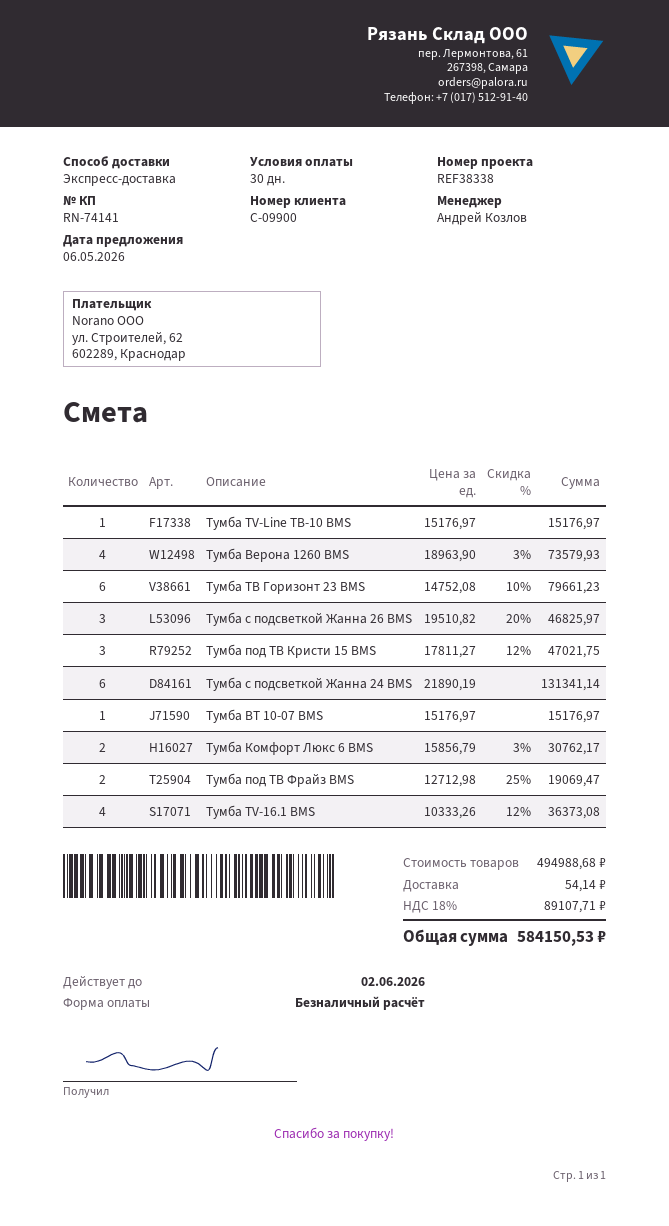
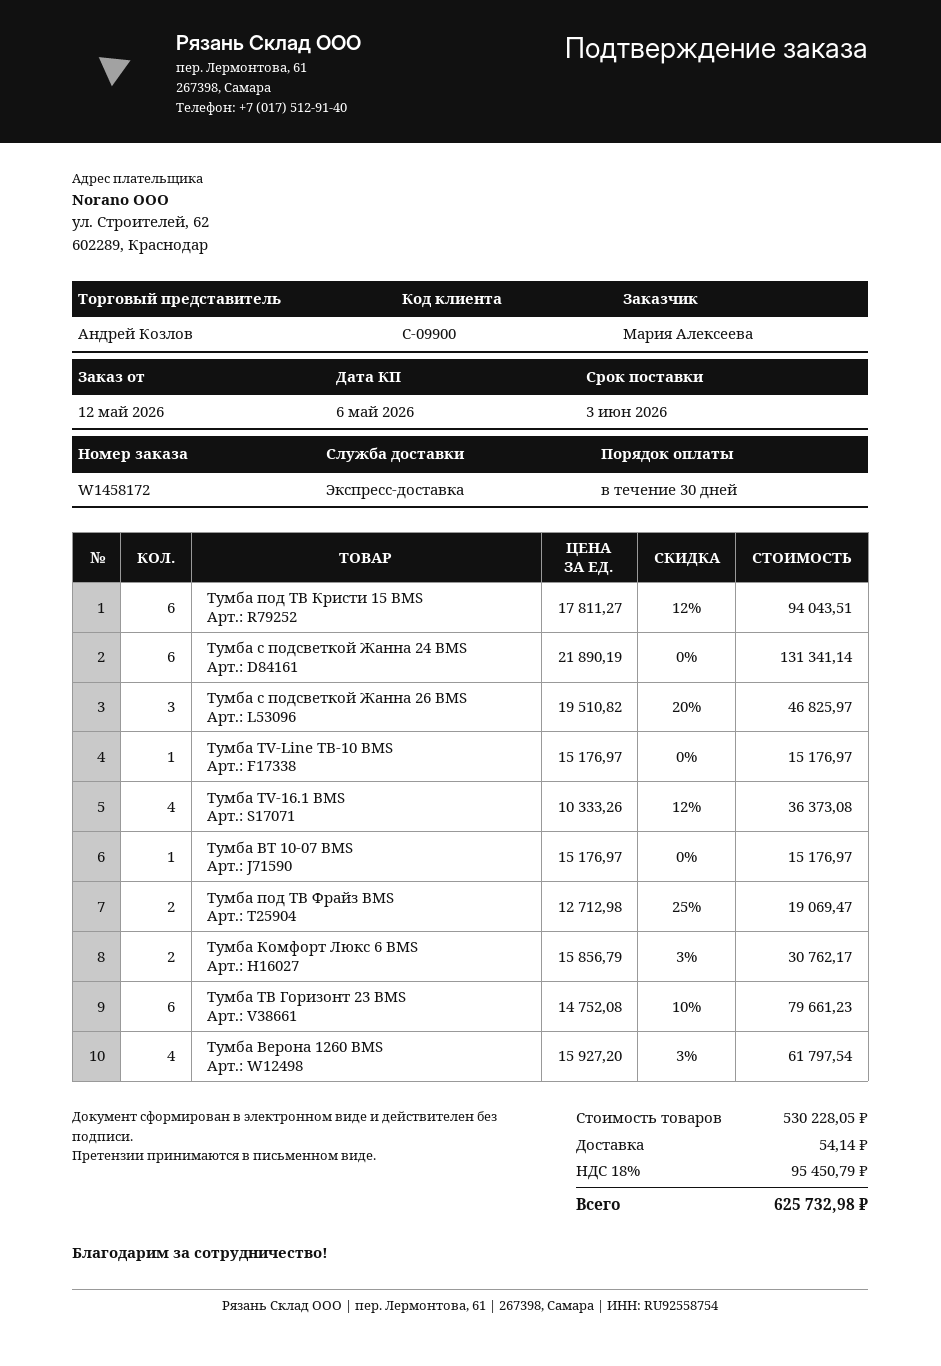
Тумба Верона 1260 BMS: 4 x 18963.90 - 3% = 73579.93 -> 4 x 15927.20 - 3% = 61797.54
Тумба под ТВ Кристи 15 BMS: 3 x 17811.27 - 12% = 47021.75 -> 6 x 17811.27 - 12% = 94043.51
subtotal: 494988.68 -> 530228.05
tax: 18% = 89107.71 -> 18% = 95450.79
total: 584150.53 -> 625732.98

